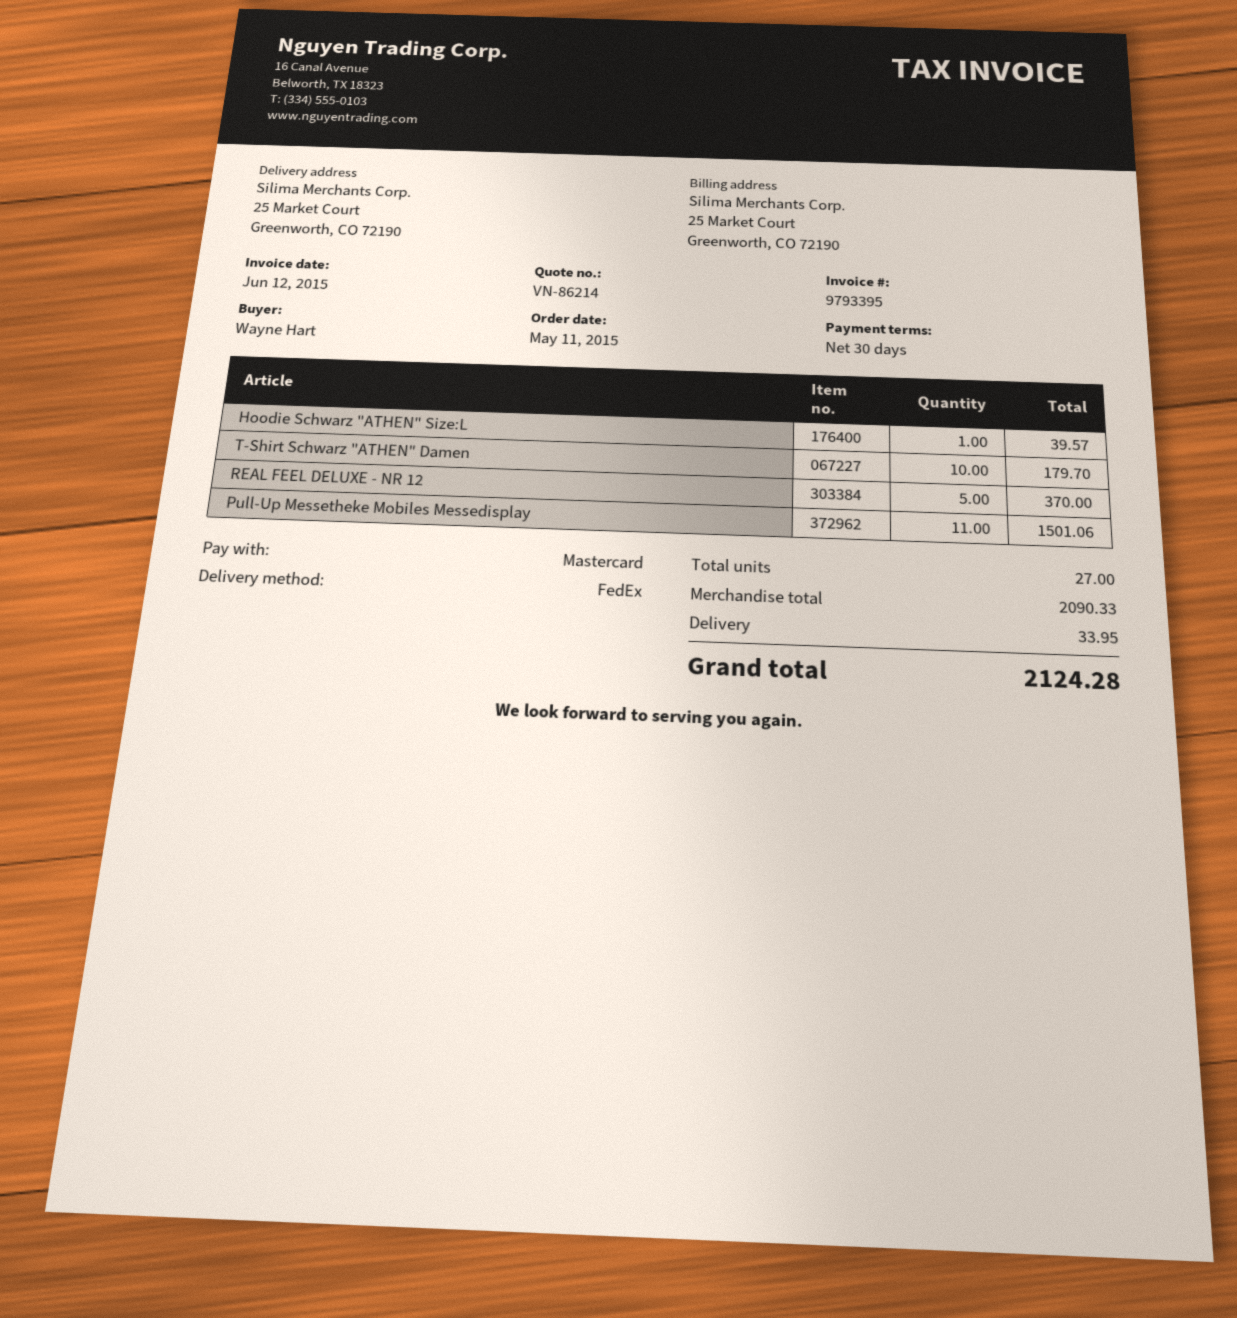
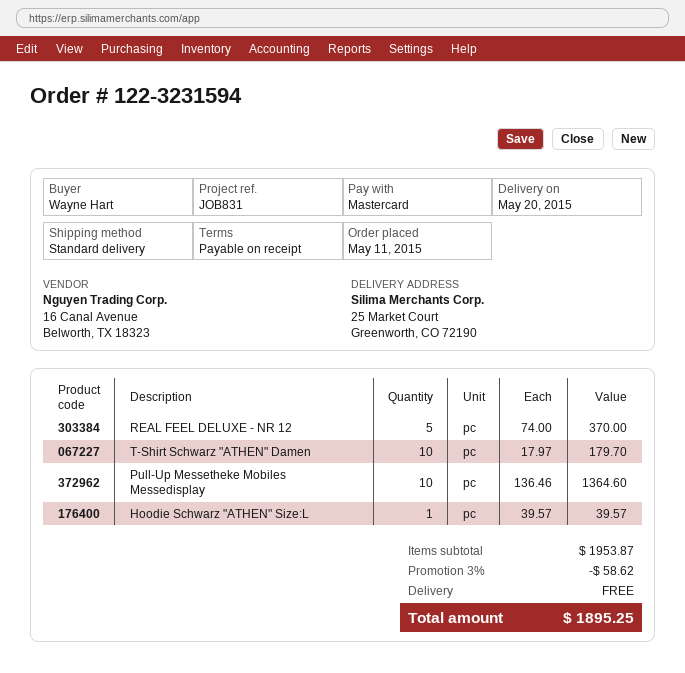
payment terms: 30 days -> on receipt
shipping method: FedEx -> standard
Pull-Up Messetheke Mobiles Messedisplay: 11 for 1501.06 -> 10 for 1364.60
subtotal: 2090.33 -> 1953.87
discount: none -> 3% = 58.62
shipping: 33.95 -> 0.00
total: 2124.28 -> 1895.25

